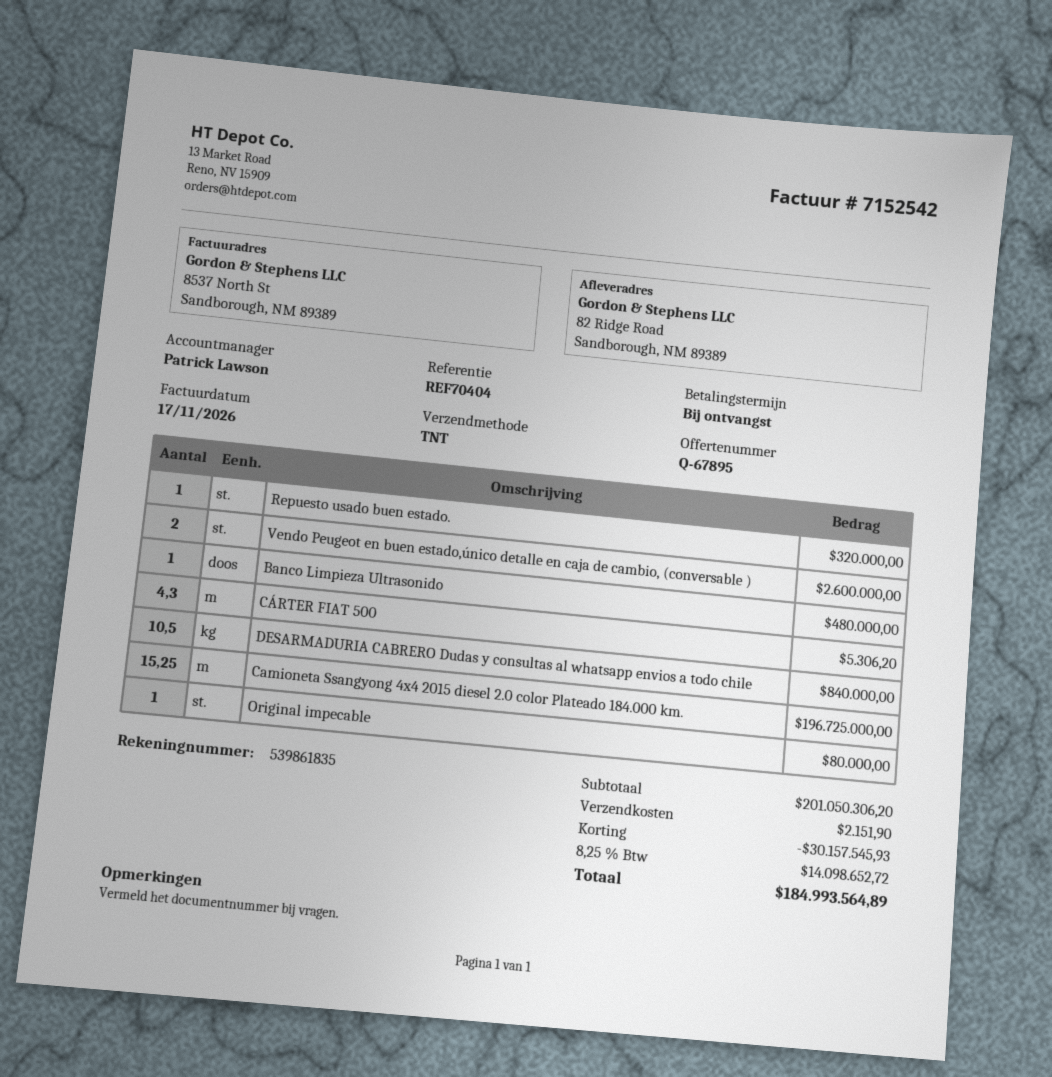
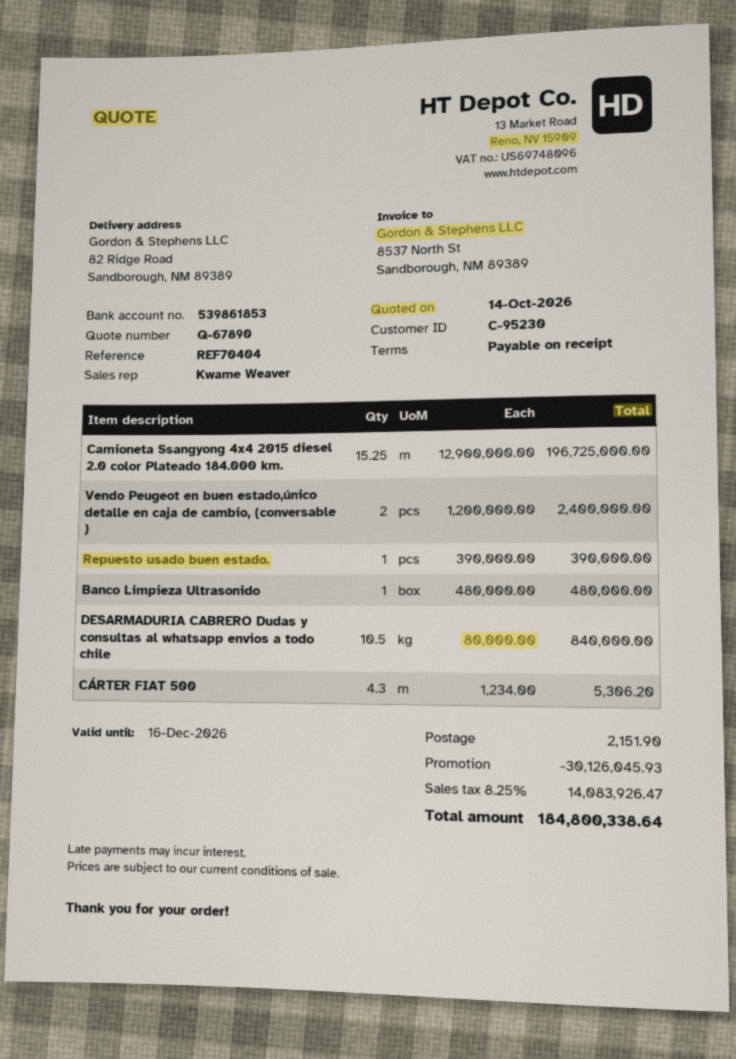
quote number: Q-67895 -> Q-67890
sales rep: Patrick Lawson -> Kwame Weaver
bank account: 539861835 -> 539861853
Repuesto usado buen estado.: 1 for 320000.00 -> 1 for 390000.00
Vendo Peugeot en buen estado,único detalle en caja de cambio, (conversable ): 2 for 2600000.00 -> 2 for 2400000.00
Original impecable: 1 for 80000.00 -> none
discount: 30157545.93 -> 30126045.93
tax: 8.25% = 14098652.72 -> 8.25% = 14083926.47
total: 184993564.89 -> 184800338.64

